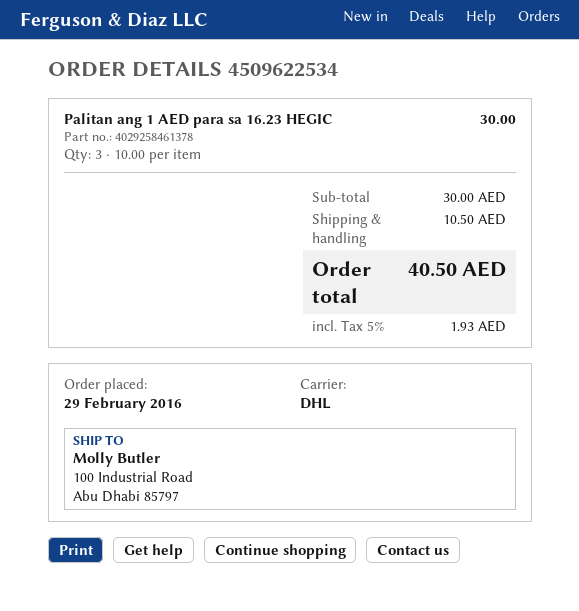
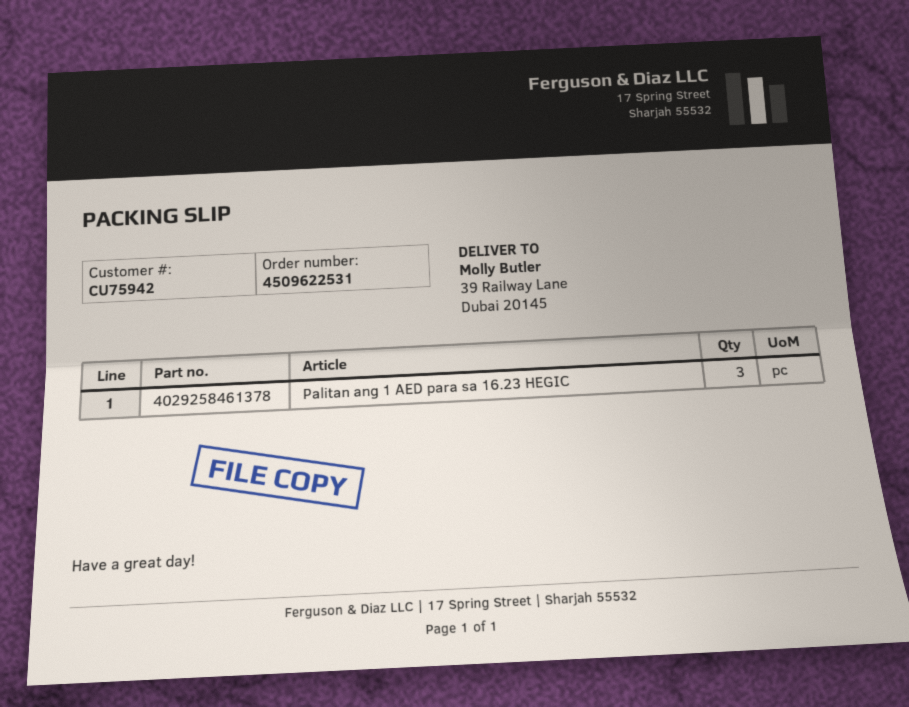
order number: 4509622534 -> 4509622531
ship to: 100 Industrial Road, Abu Dhabi 85797 -> 39 Railway Lane, Dubai 20145

